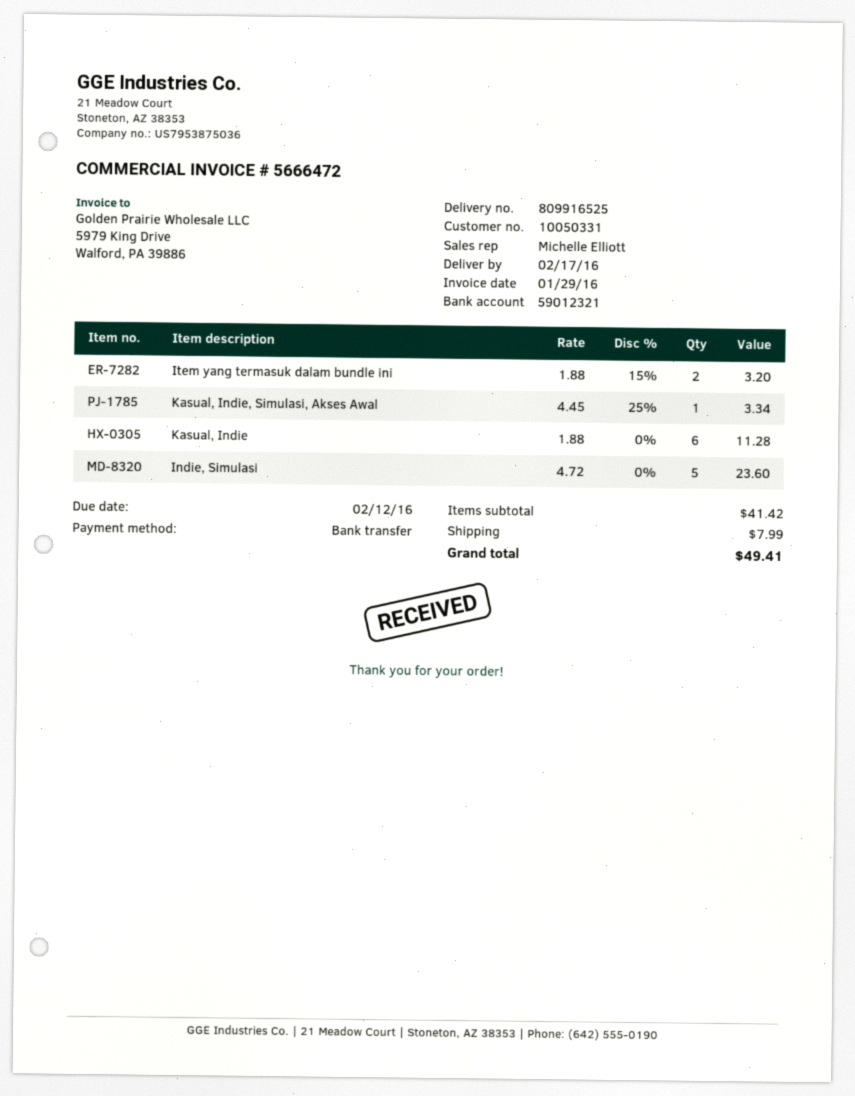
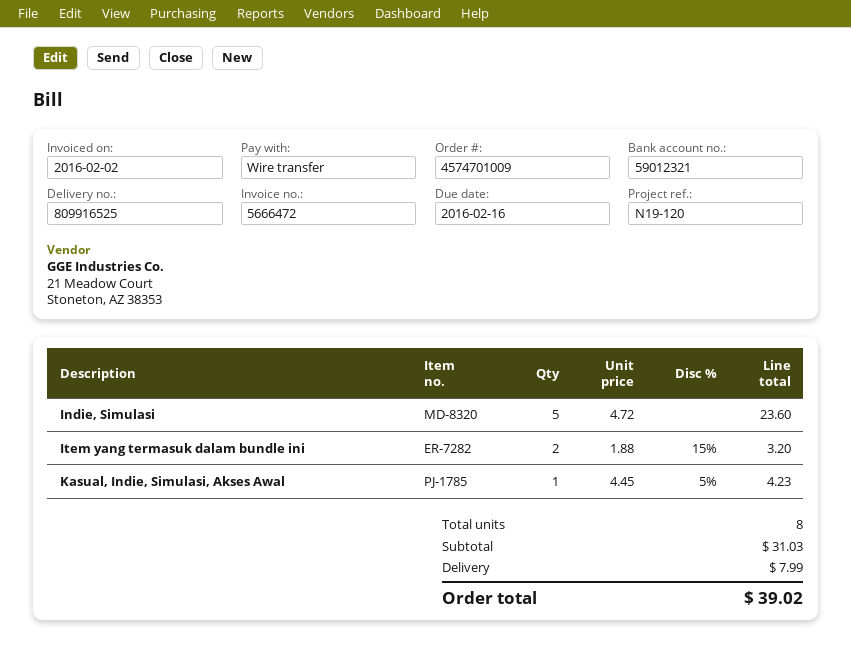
invoice date: 2016-01-29 -> 2016-02-02
due date: 2016-02-12 -> 2016-02-16
Kasual, Indie, Simulasi, Akses Awal: 1 x 4.45 - 25% = 3.34 -> 1 x 4.45 - 5% = 4.23
Kasual, Indie: 6 x 1.88 = 11.28 -> none
subtotal: 41.42 -> 31.03
total: 49.41 -> 39.02

